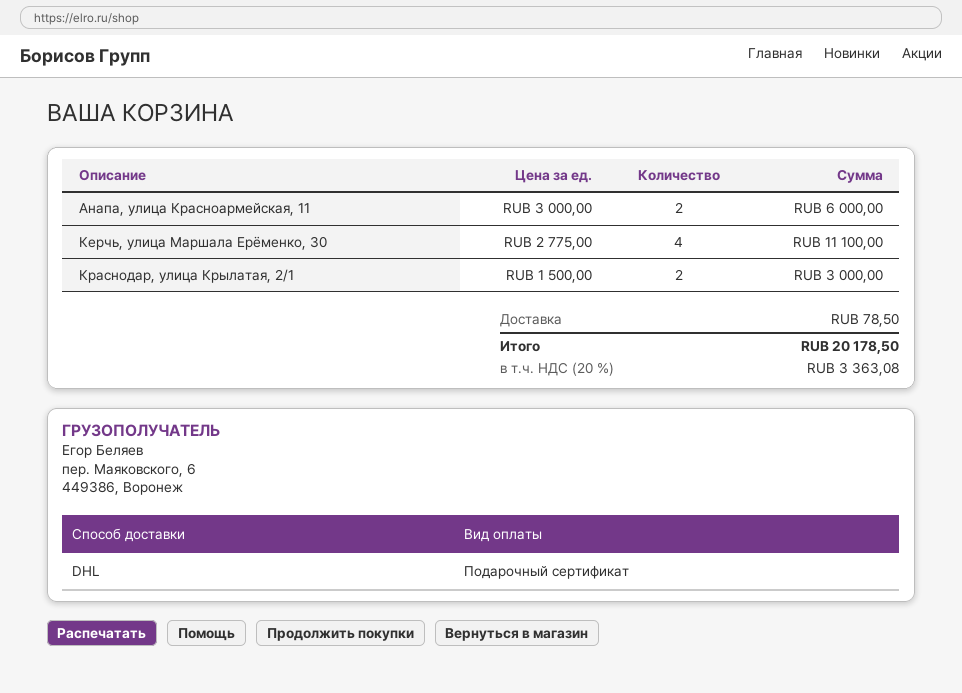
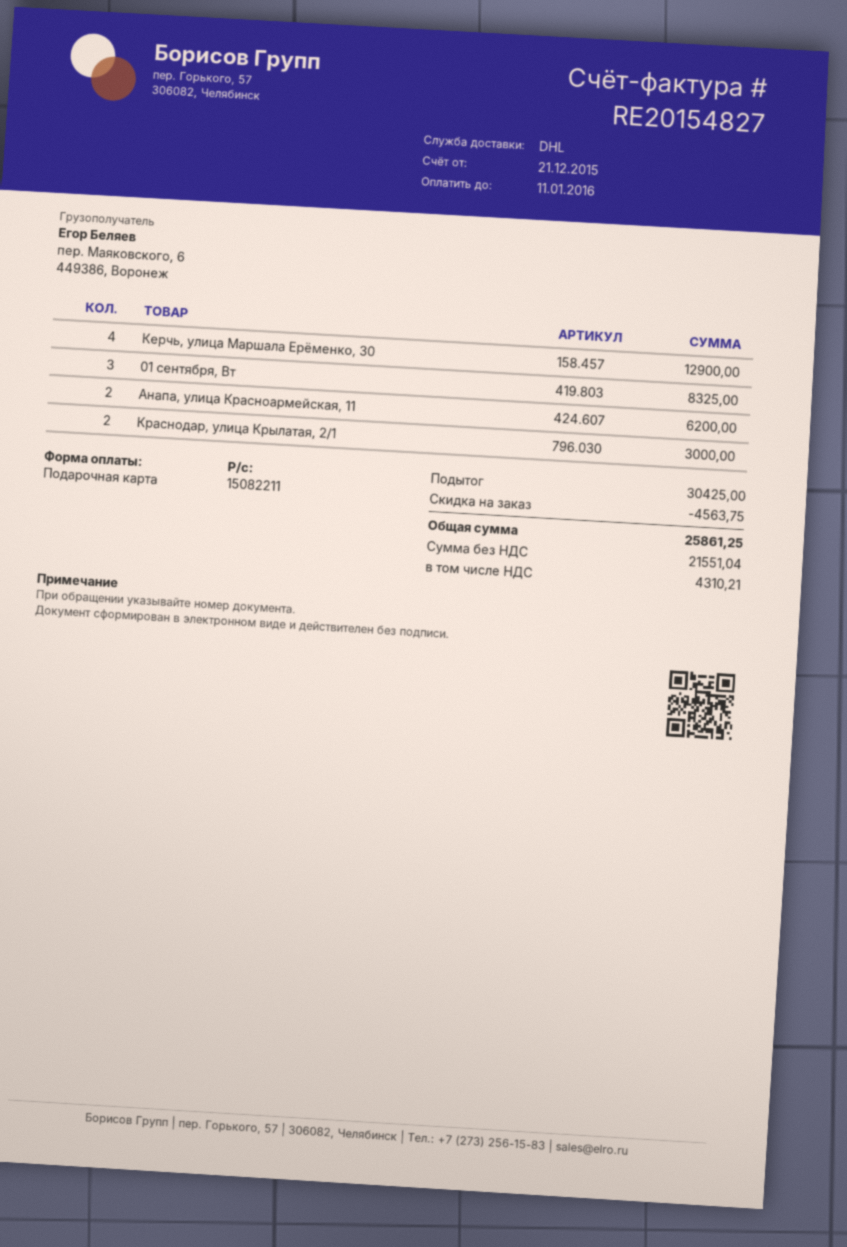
Анапа, улица Красноармейская, 11: 2 for 6000.00 -> 2 for 6200.00
Керчь, улица Маршала Ерёменко, 30: 4 for 11100.00 -> 4 for 12900.00
01 сентября, Вт: none -> 3 for 8325.00
discount: none -> 4563.75
shipping: 78.50 -> none
tax: 3363.08 -> 4310.21
total: 20178.50 -> 25861.25

